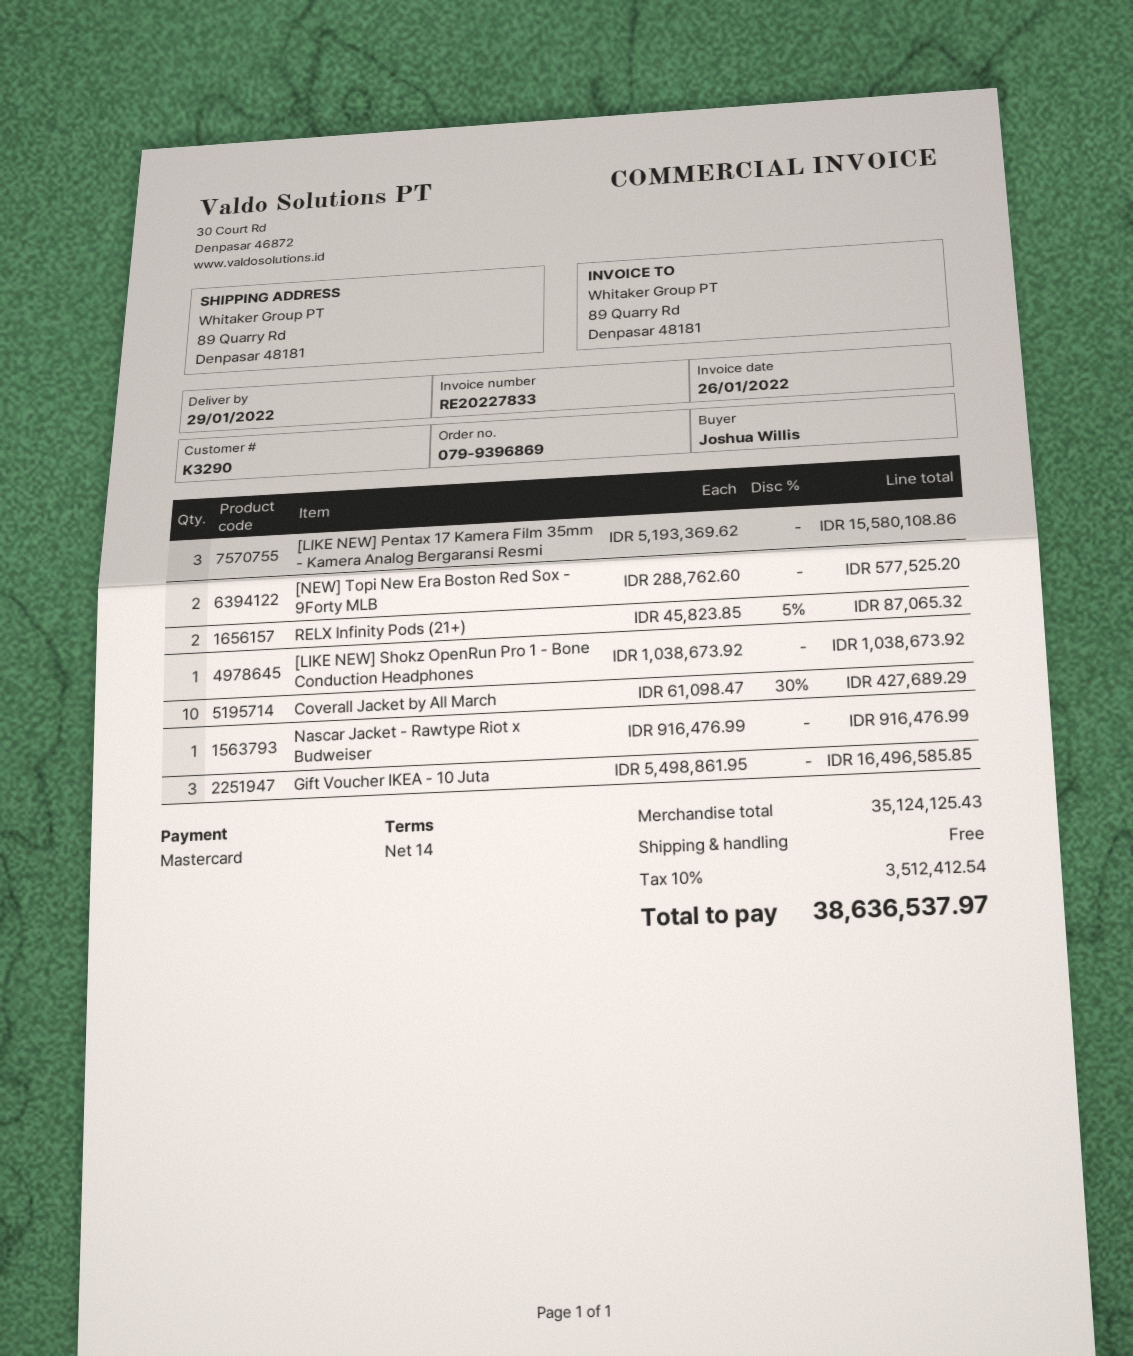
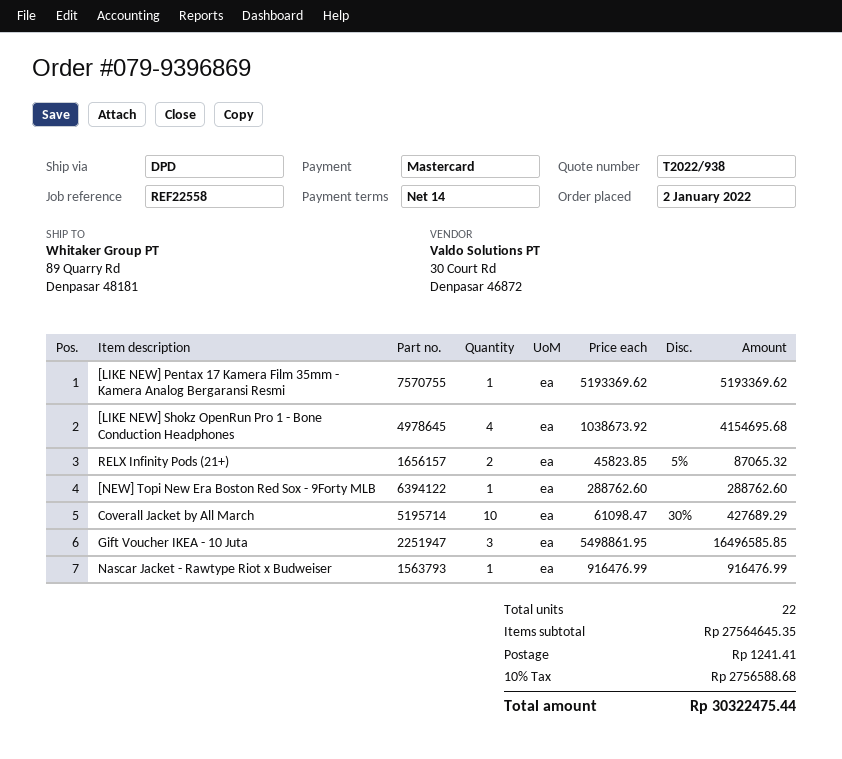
[LIKE NEW] Pentax 17 Kamera Film 35mm - Kamera Analog Bergaransi Resmi: 3 x 5193369.62 = 15580108.86 -> 1 x 5193369.62 = 5193369.62
[NEW] Topi New Era Boston Red Sox - 9Forty MLB: 2 x 288762.60 = 577525.20 -> 1 x 288762.60 = 288762.60
[LIKE NEW] Shokz OpenRun Pro 1 - Bone Conduction Headphones: 1 x 1038673.92 = 1038673.92 -> 4 x 1038673.92 = 4154695.68
subtotal: 35124125.43 -> 27564645.35
shipping: 0.00 -> 1241.41
tax: 10% = 3512412.54 -> 10% = 2756588.68
total: 38636537.97 -> 30322475.44

